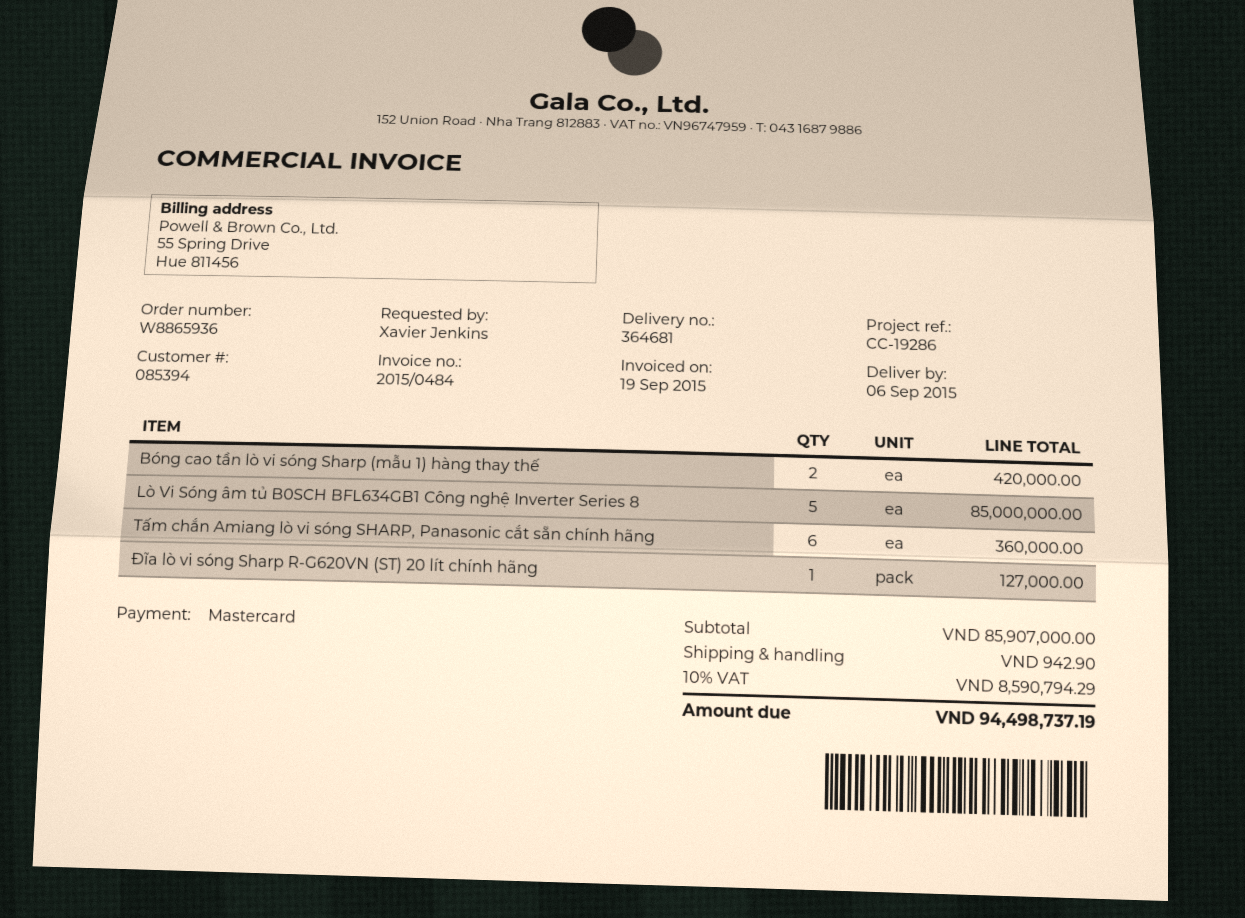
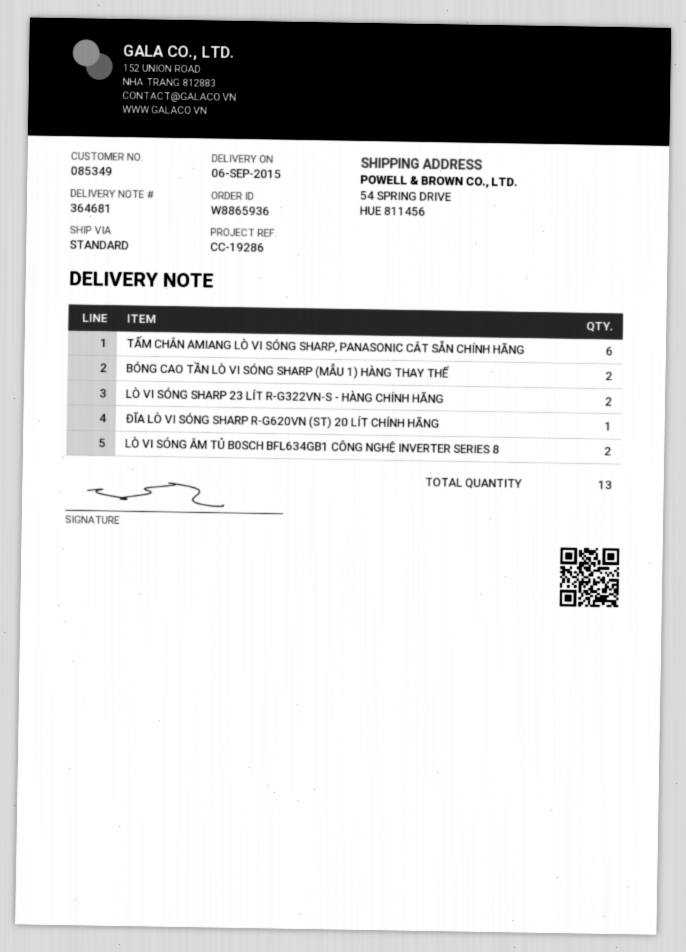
customer number: 085394 -> 085349
Lò Vi Sóng âm tủ B0SCH BFL634GB1 Công nghệ Inverter Series 8: 5 -> 2
LÒ VI SÓNG SHARP 23 LÍT R-G322VN-S - HÀNG CHÍNH HÃNG: none -> 2

